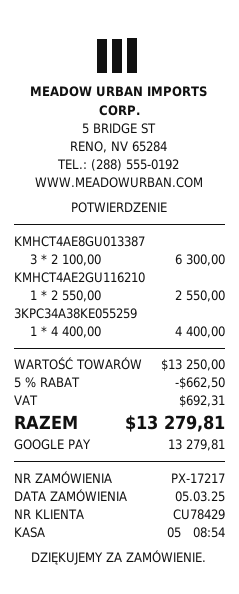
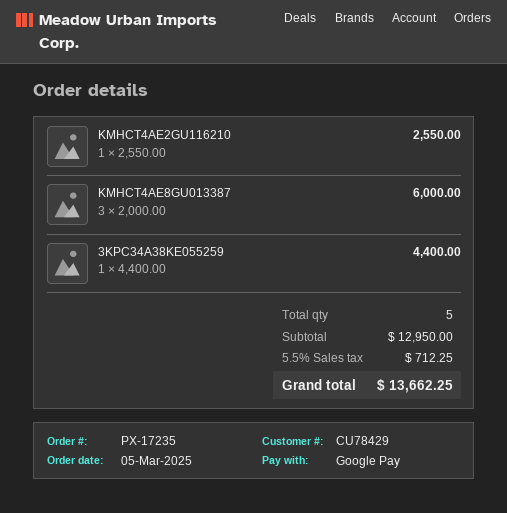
order number: PX-17217 -> PX-17235
KMHCT4AE8GU013387: 3 x 2100.00 = 6300.00 -> 3 x 2000.00 = 6000.00
subtotal: 13250.00 -> 12950.00
discount: 5% = 662.50 -> none
tax: 692.31 -> 712.25
total: 13279.81 -> 13662.25

